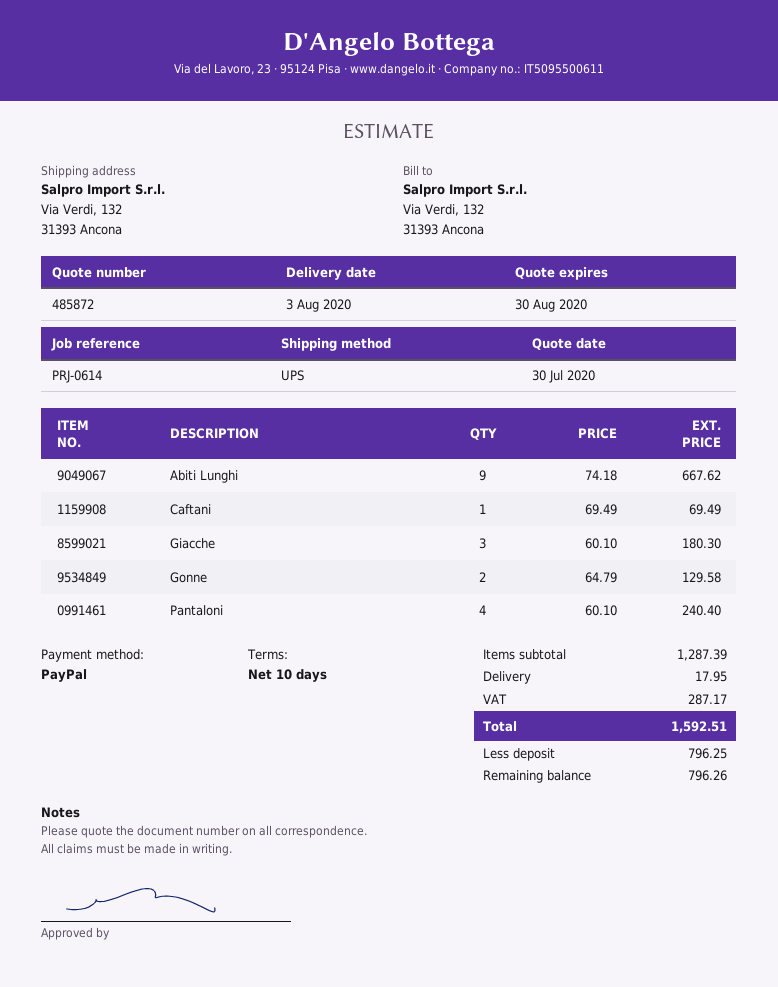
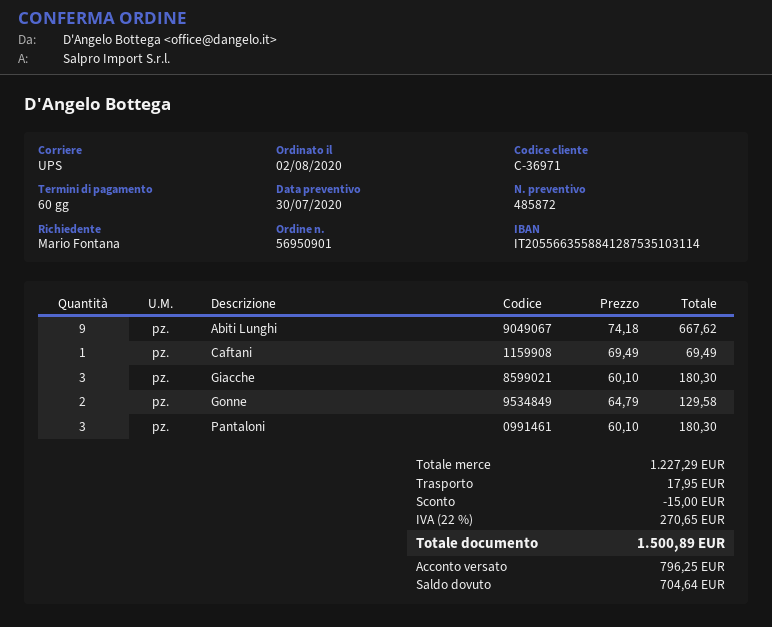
payment terms: 10 days -> 60 days
Pantaloni: 4 x 60.10 = 240.40 -> 3 x 60.10 = 180.30
subtotal: 1287.39 -> 1227.29
discount: none -> 15.00
tax: 287.17 -> 270.65
total: 1592.51 -> 1500.89
balance: 796.26 -> 704.64

